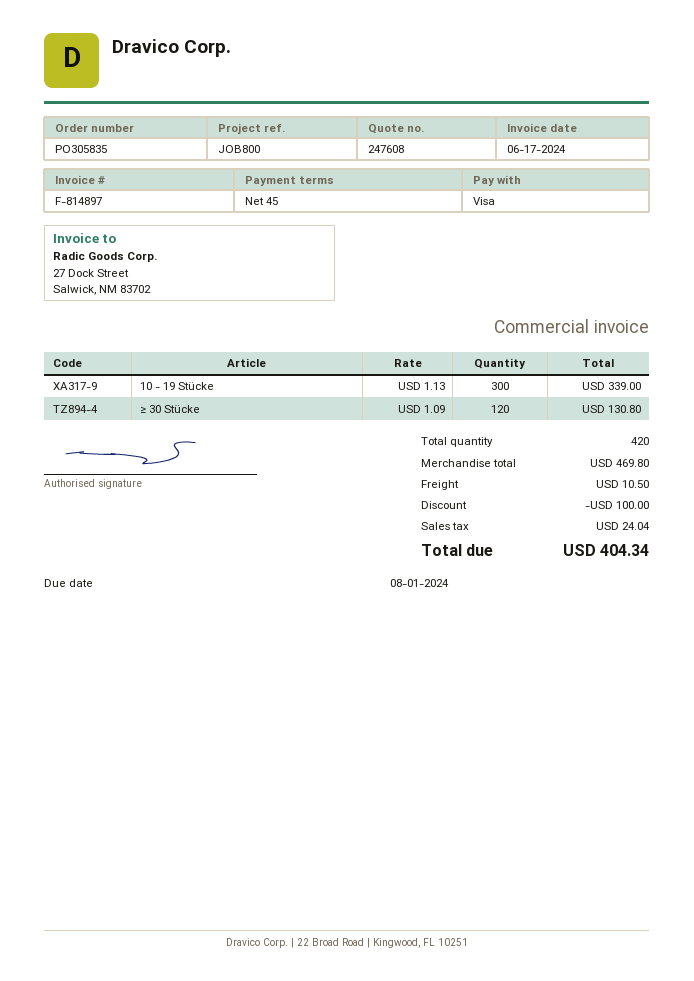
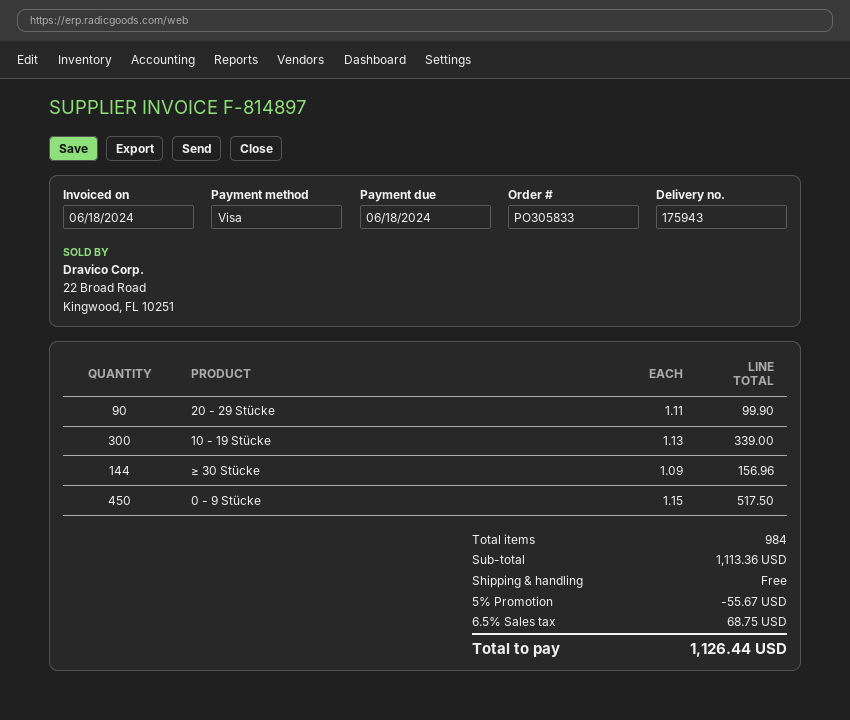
order number: PO305835 -> PO305833
invoice date: 2024-06-17 -> 2024-06-18
due date: 2024-08-01 -> 2024-06-18
≥ 30 Stücke: 120 x 1.09 = 130.80 -> 144 x 1.09 = 156.96
20 - 29 Stücke: none -> 90 x 1.11 = 99.90
0 - 9 Stücke: none -> 450 x 1.15 = 517.50
total quantity: 420 -> 984
subtotal: 469.80 -> 1113.36
discount: 100.00 -> 55.67
shipping: 10.50 -> 0.00
tax: 24.04 -> 68.75
total: 404.34 -> 1126.44

